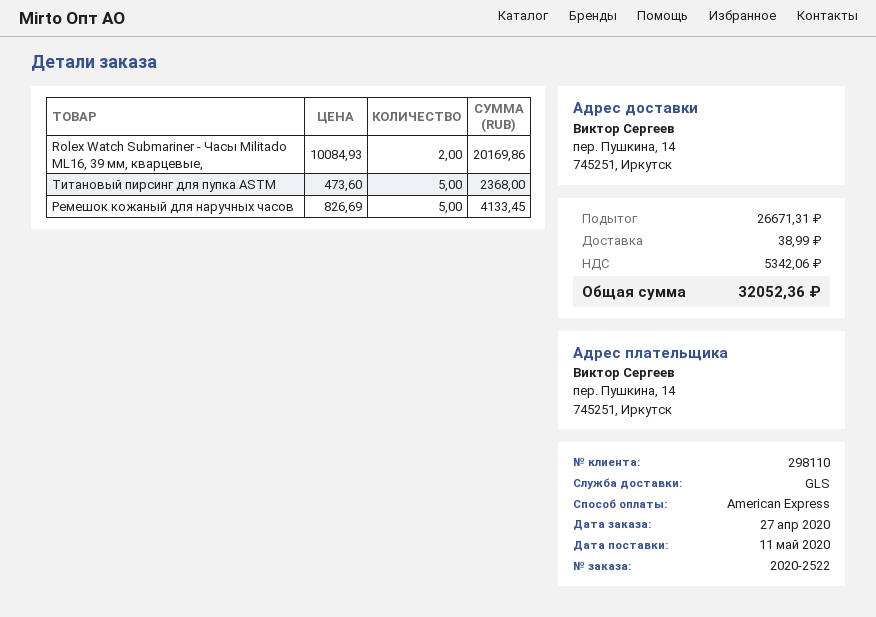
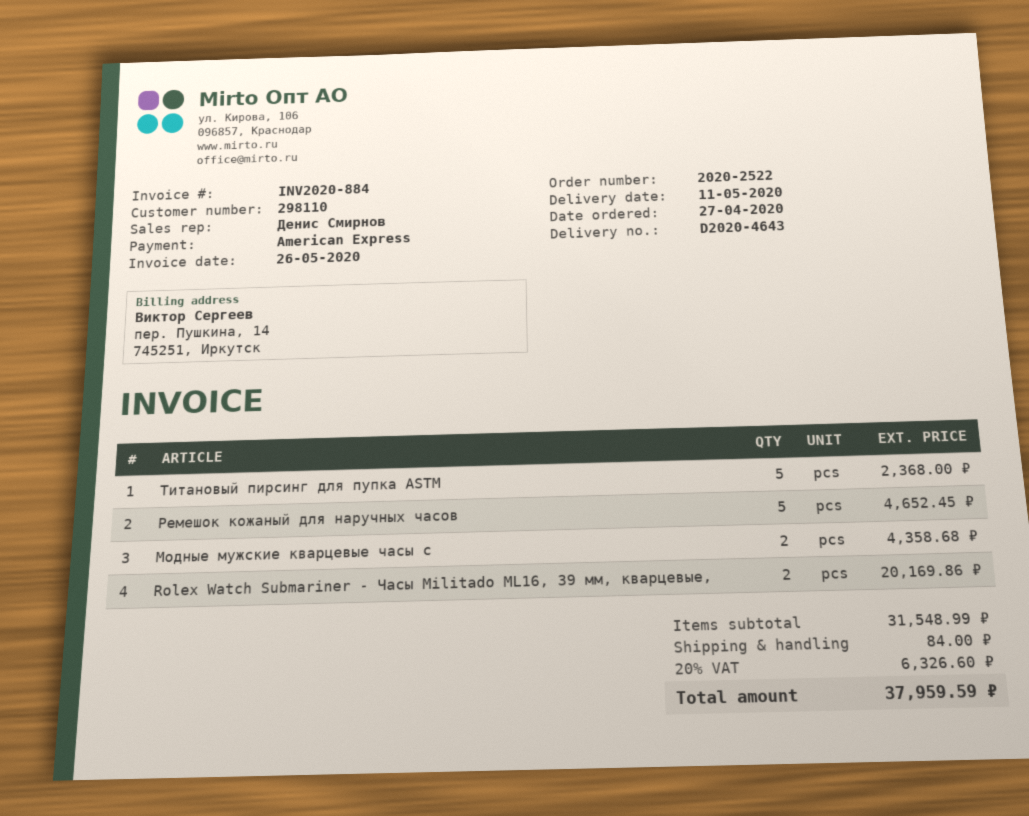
Ремешок кожаный для наручных часов: 5 for 4133.45 -> 5 for 4652.45
Модные мужские кварцевые часы с: none -> 2 for 4358.68
subtotal: 26671.31 -> 31548.99
shipping: 38.99 -> 84.00
tax: 5342.06 -> 6326.60
total: 32052.36 -> 37959.59

